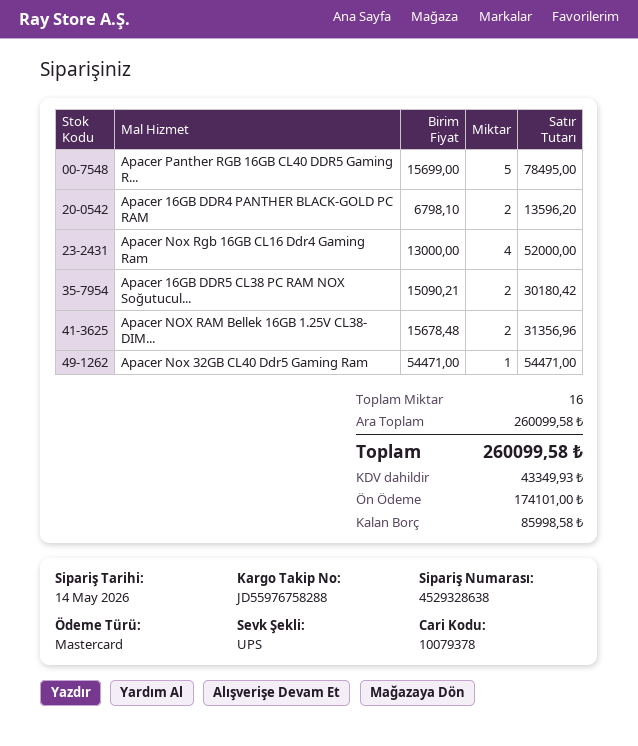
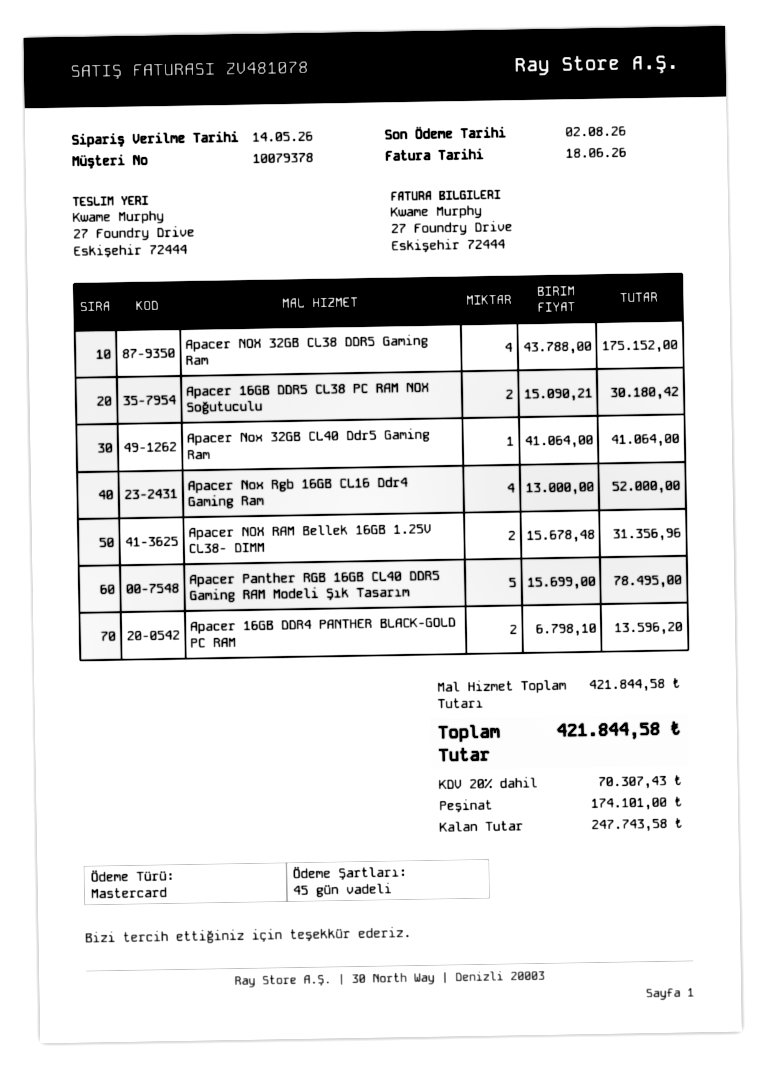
Apacer Nox 32GB CL40 Ddr5 Gaming Ram: 1 x 54471.00 = 54471.00 -> 1 x 41064.00 = 41064.00
Apacer NOX 32GB CL38 DDR5 Gaming Ram: none -> 4 x 43788.00 = 175152.00
subtotal: 260099.58 -> 421844.58
tax: 43349.93 -> 70307.43
total: 260099.58 -> 421844.58
balance: 85998.58 -> 247743.58

